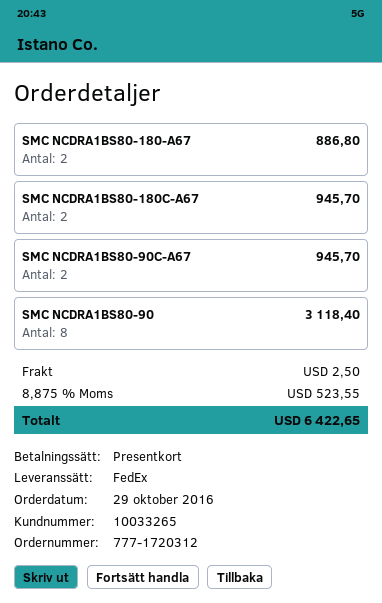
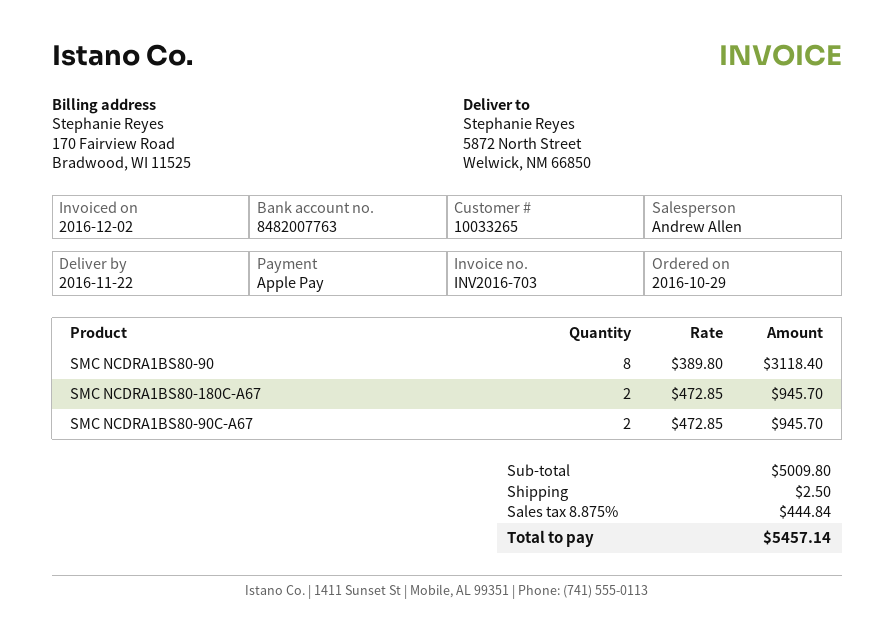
payment method: gift card -> Apple Pay
SMC NCDRA1BS80-180-A67: 2 for 886.80 -> none
tax: 8.875% = 523.55 -> 8.875% = 444.84
total: 6422.65 -> 5457.14

